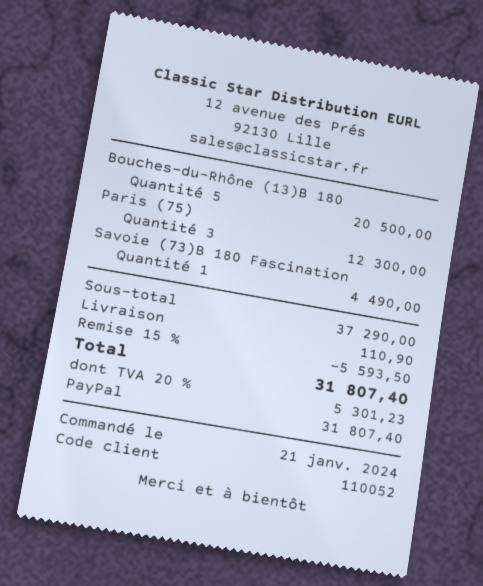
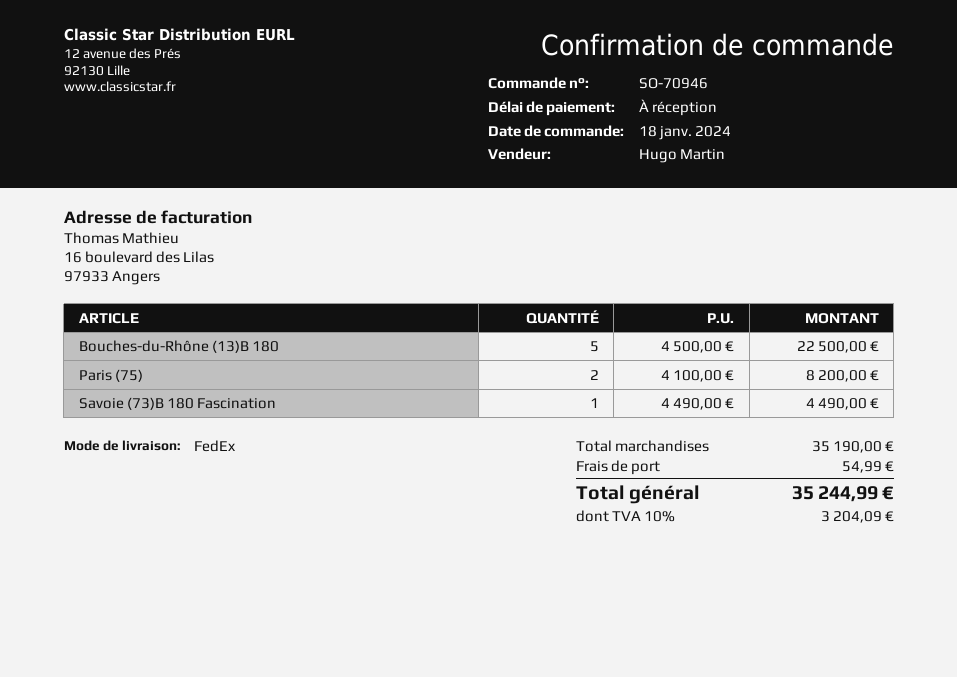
order date: 2024-01-21 -> 2024-01-18
Bouches-du-Rhône (13)B 180: 5 for 20500.00 -> 5 for 22500.00
Paris (75): 3 for 12300.00 -> 2 for 8200.00
subtotal: 37290.00 -> 35190.00
discount: 15% = 5593.50 -> none
shipping: 110.90 -> 54.99
tax: 20% = 5301.23 -> 10% = 3204.09
total: 31807.40 -> 35244.99

